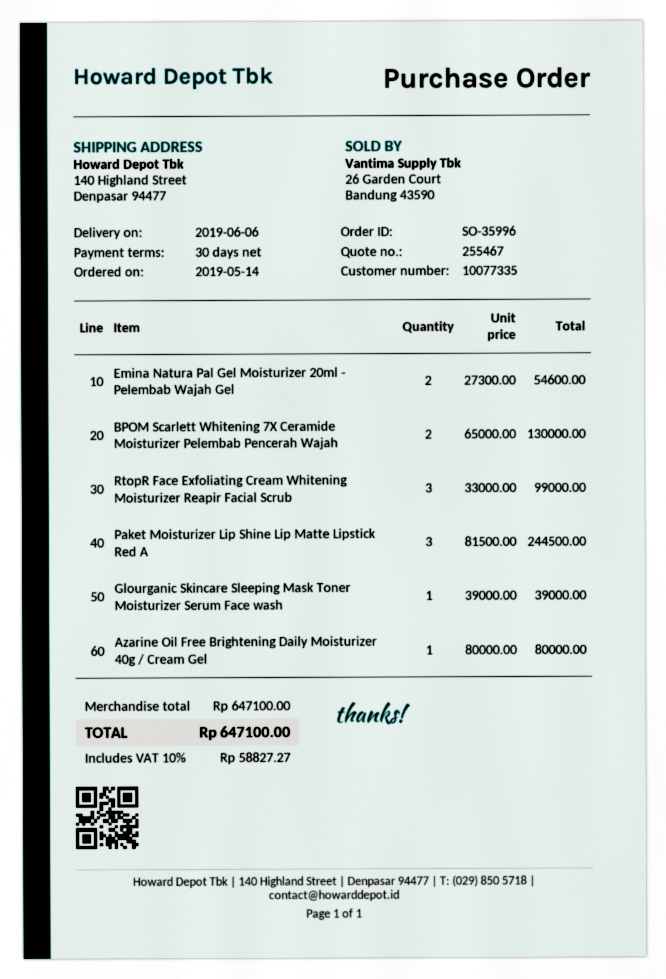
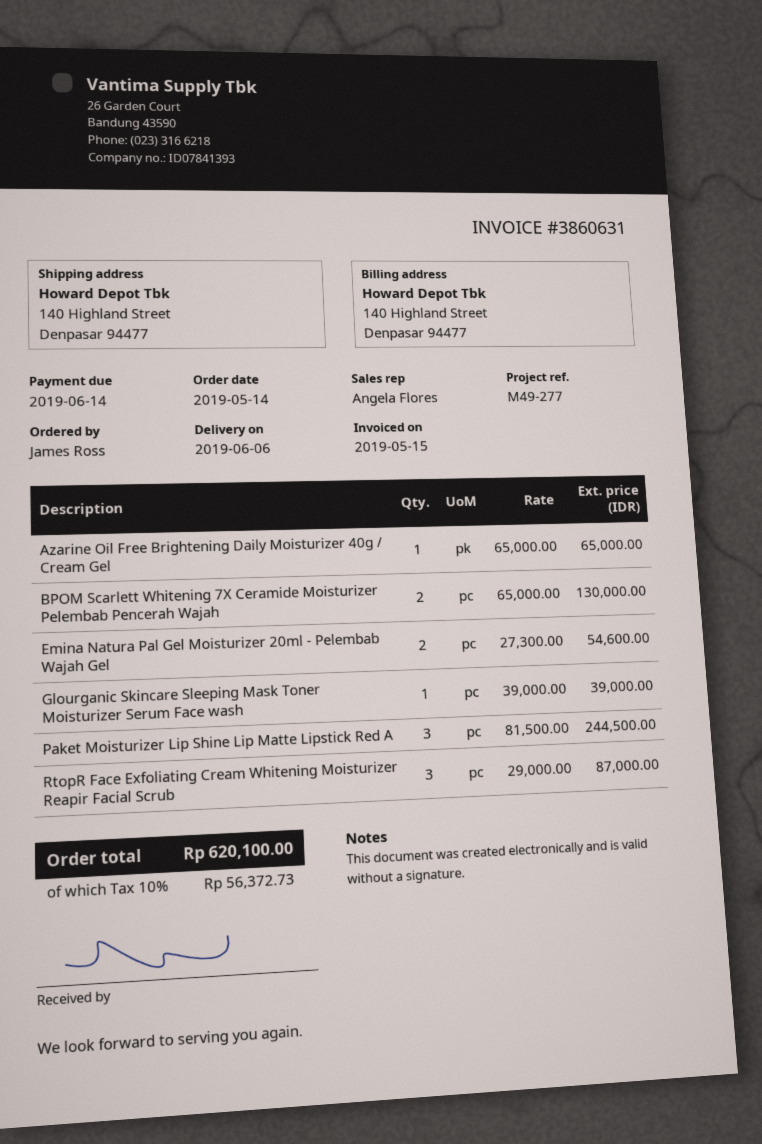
RtopR Face Exfoliating Cream Whitening Moisturizer Reapir Facial Scrub: 3 x 33000.00 = 99000.00 -> 3 x 29000.00 = 87000.00
Azarine Oil Free Brightening Daily Moisturizer 40g / Cream Gel: 1 x 80000.00 = 80000.00 -> 1 x 65000.00 = 65000.00
tax: 10% = 58827.27 -> 10% = 56372.73
total: 647100.00 -> 620100.00

